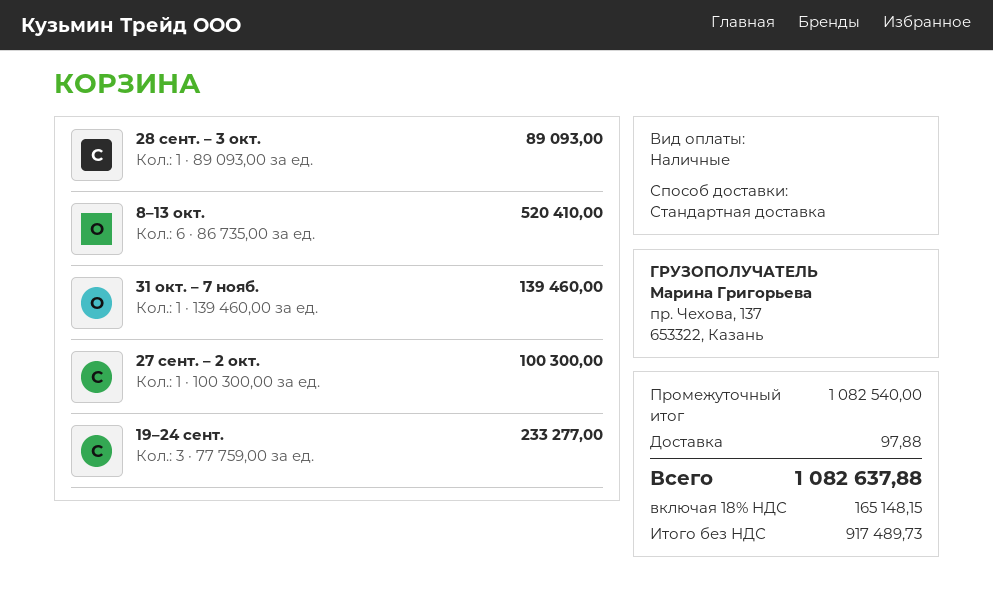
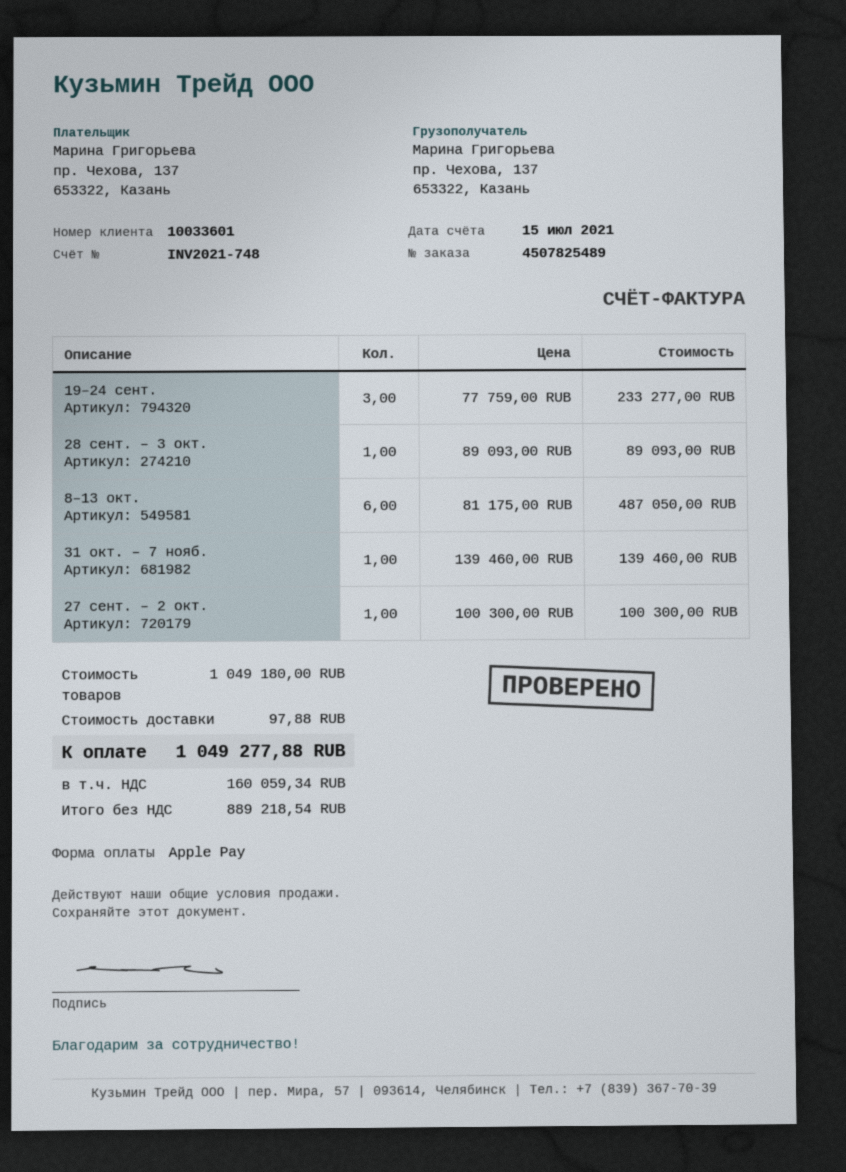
payment method: cash -> Apple Pay
8–13 окт.: 6 x 86735.00 = 520410.00 -> 6 x 81175.00 = 487050.00
subtotal: 1082540.00 -> 1049180.00
net: 917489.73 -> 889218.54
tax: 165148.15 -> 160059.34
total: 1082637.88 -> 1049277.88

